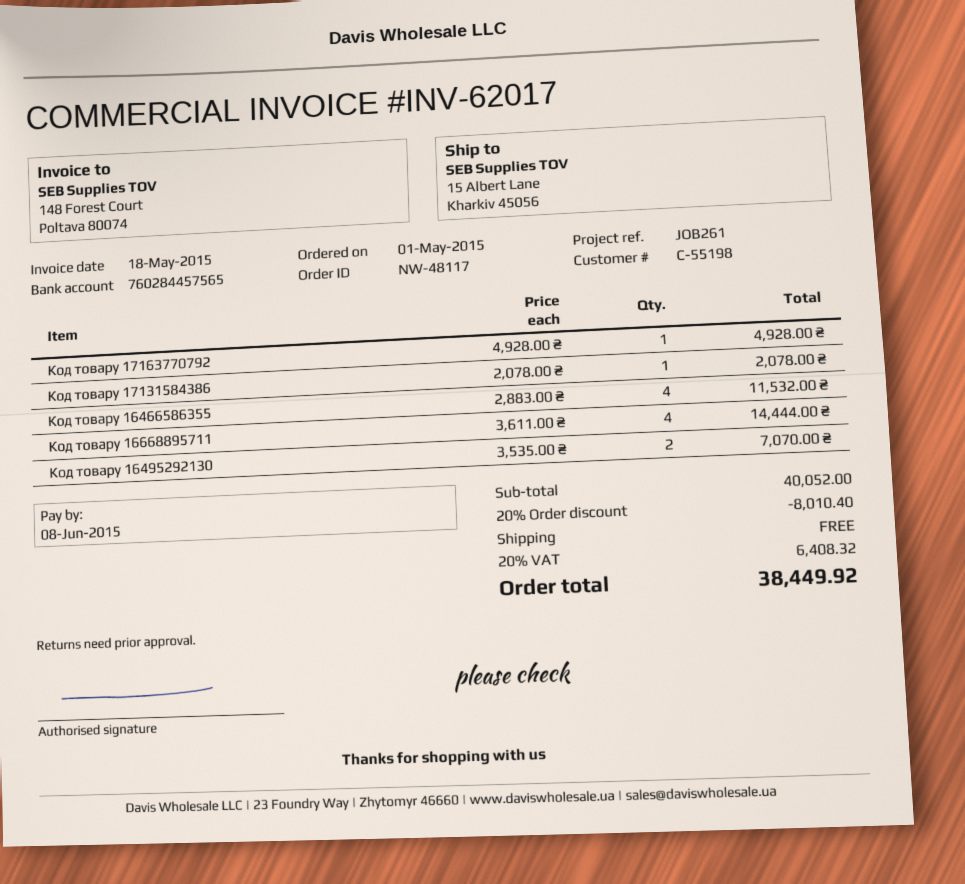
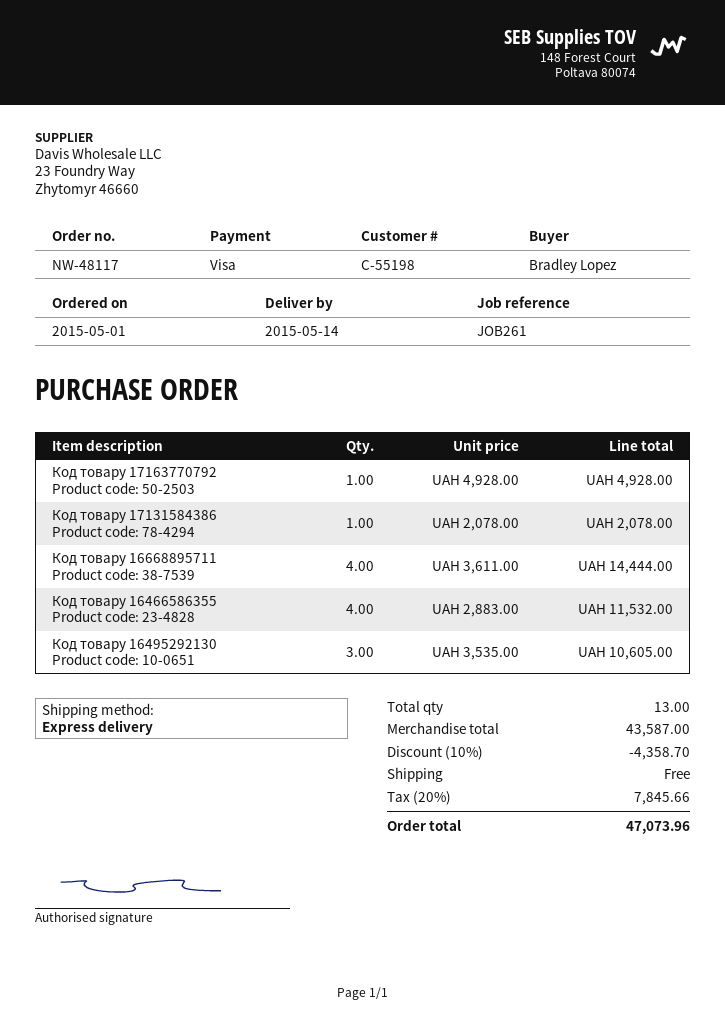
Код товару 16495292130: 2 x 3535.00 = 7070.00 -> 3 x 3535.00 = 10605.00
subtotal: 40052.00 -> 43587.00
discount: 20% = 8010.40 -> 10% = 4358.70
tax: 20% = 6408.32 -> 20% = 7845.66
total: 38449.92 -> 47073.96

